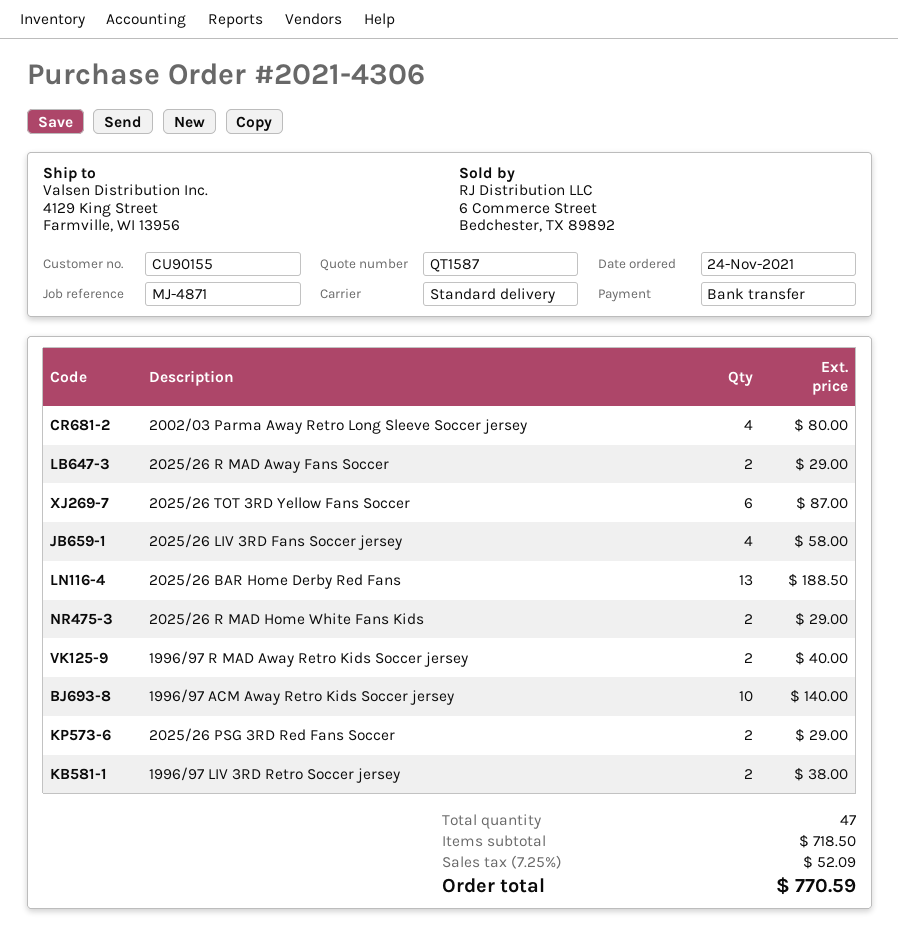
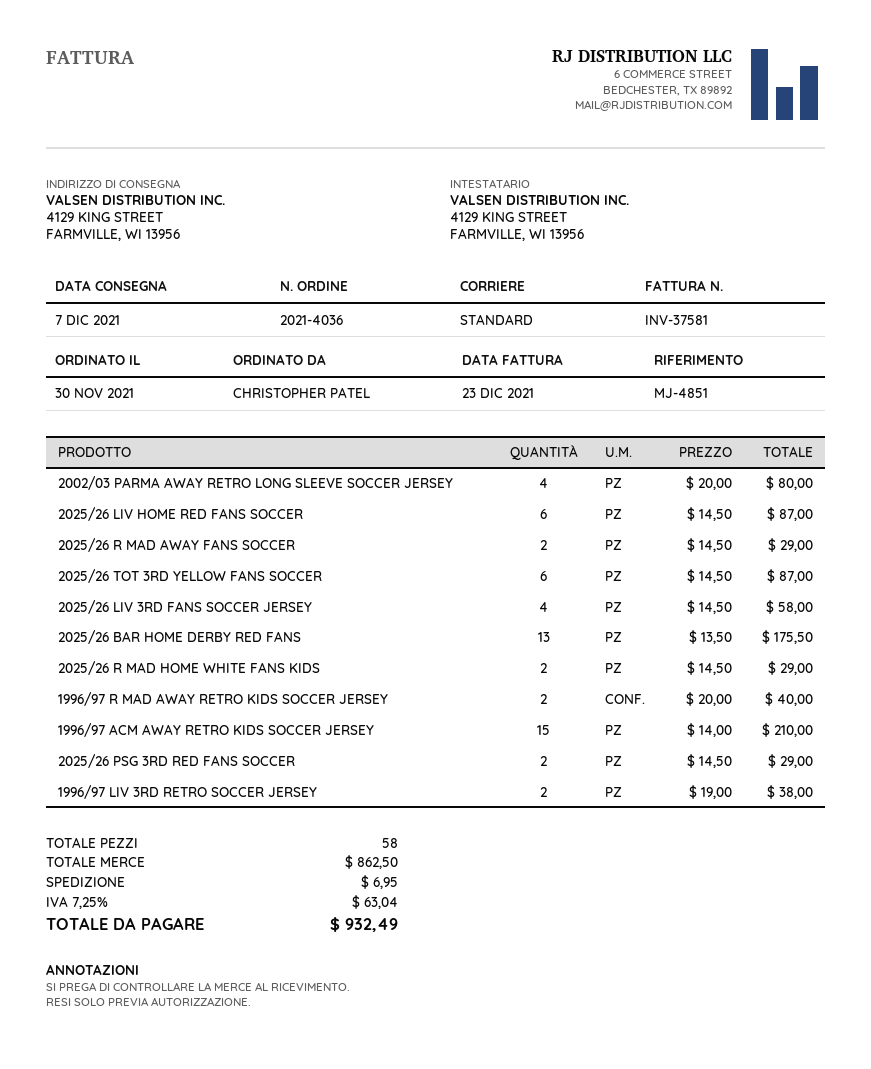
order number: 2021-4306 -> 2021-4036
order date: 2021-11-24 -> 2021-11-30
reference: MJ-4871 -> MJ-4851
2025/26 BAR Home Derby Red Fans: 13 for 188.50 -> 13 for 175.50
1996/97 ACM Away Retro Kids Soccer jersey: 10 for 140.00 -> 15 for 210.00
2025/26 LIV HOME RED FANS SOCCER: none -> 6 for 87.00
total quantity: 47 -> 58
subtotal: 718.50 -> 862.50
shipping: none -> 6.95
tax: 7.25% = 52.09 -> 7.25% = 63.04
total: 770.59 -> 932.49

